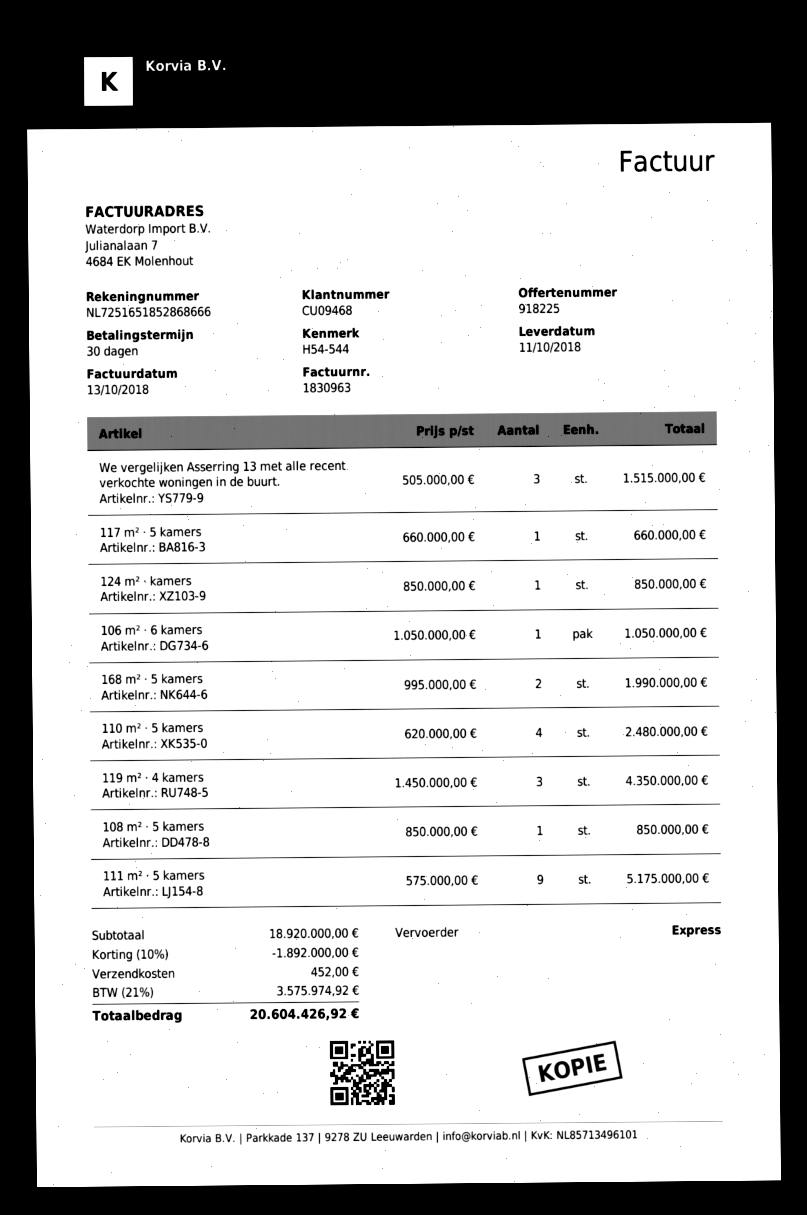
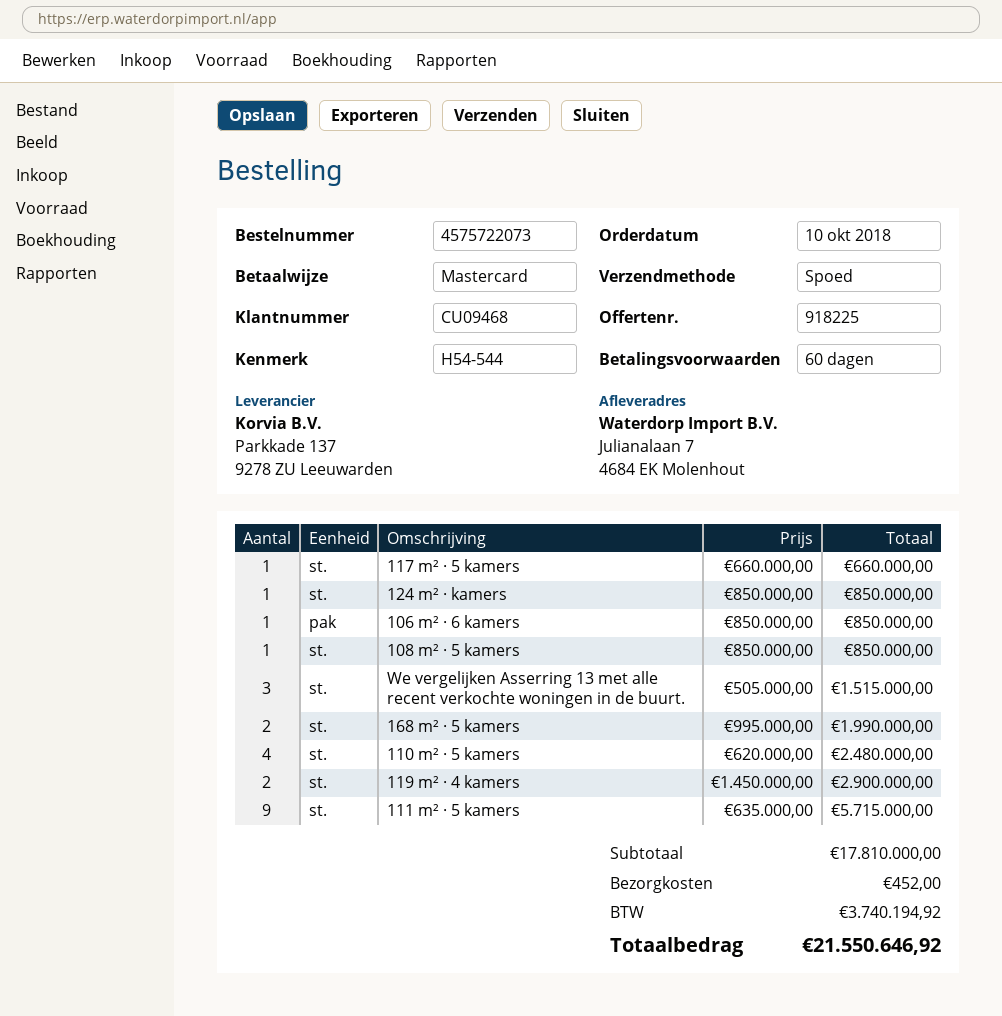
payment terms: 30 days -> 60 days
106 m² · 6 kamers: 1 x 1050000.00 = 1050000.00 -> 1 x 850000.00 = 850000.00
119 m² · 4 kamers: 3 x 1450000.00 = 4350000.00 -> 2 x 1450000.00 = 2900000.00
111 m² · 5 kamers: 9 x 575000.00 = 5175000.00 -> 9 x 635000.00 = 5715000.00
subtotal: 18920000.00 -> 17810000.00
discount: 10% = 1892000.00 -> none
tax: 3575974.92 -> 3740194.92
total: 20604426.92 -> 21550646.92

